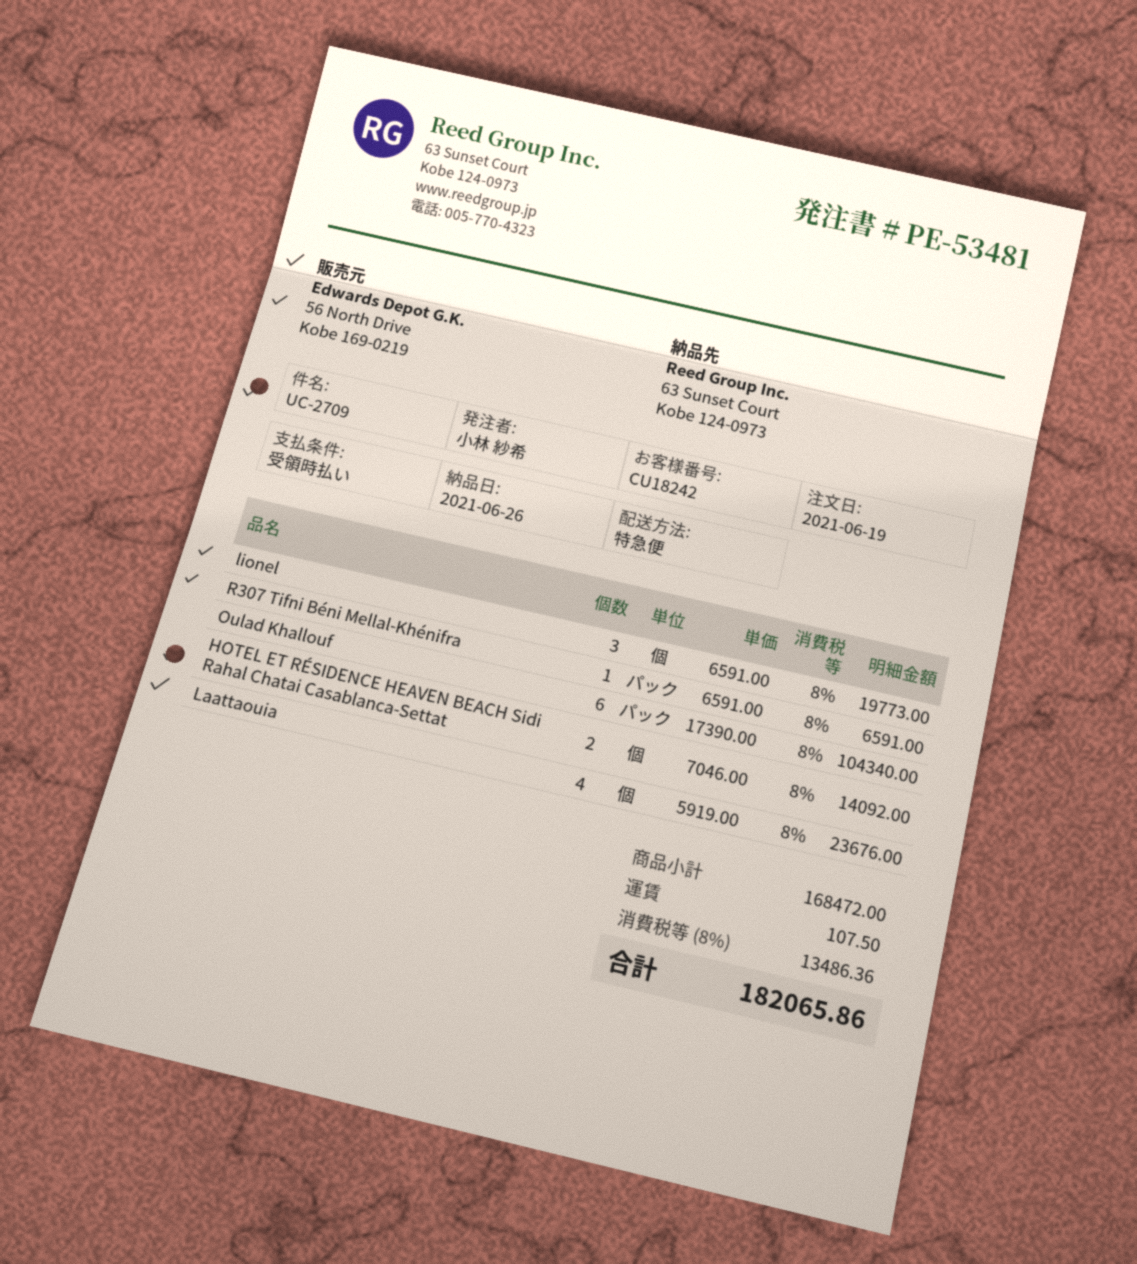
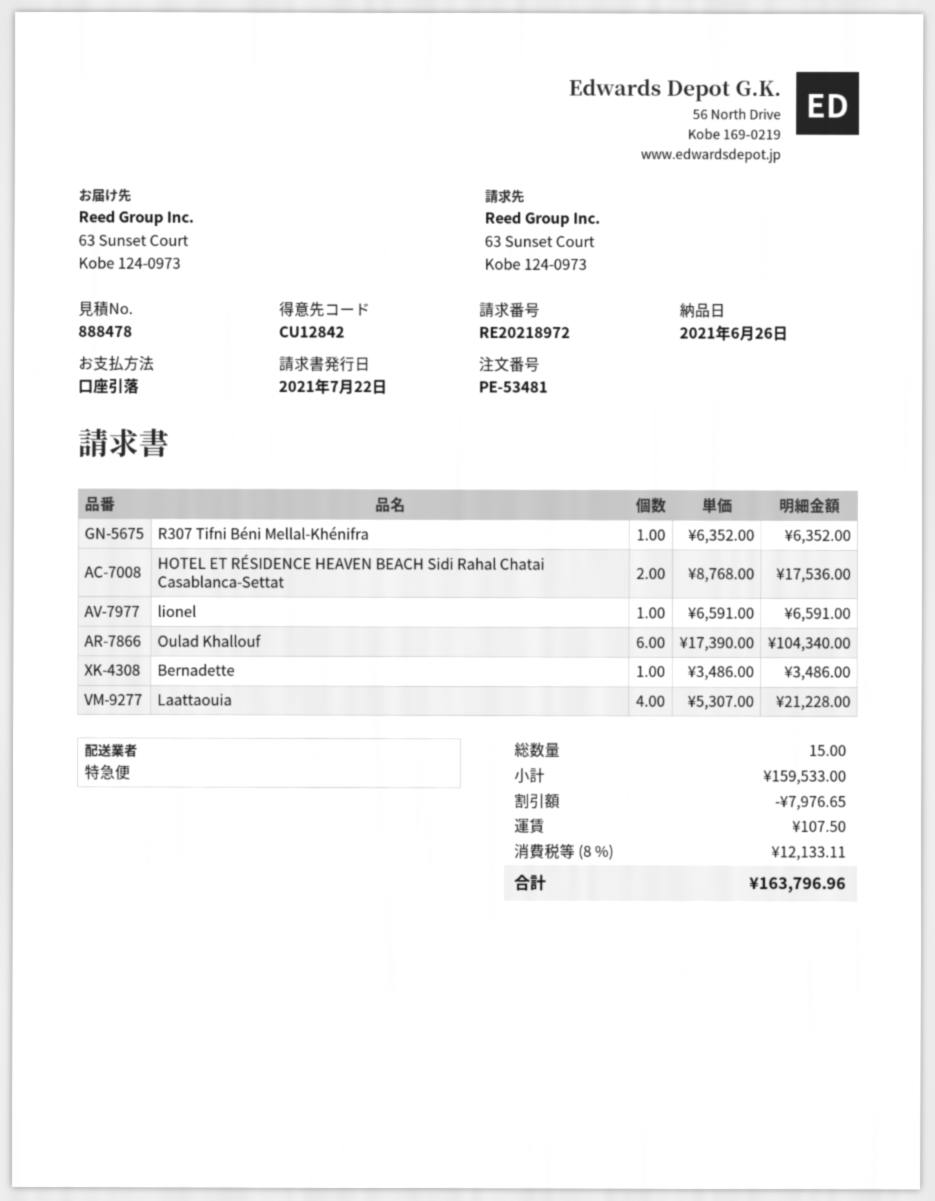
customer number: CU18242 -> CU12842
lionel: 3 x 6591.00 = 19773.00 -> 1 x 6591.00 = 6591.00
R307 Tifni Béni Mellal-Khénifra: 1 x 6591.00 = 6591.00 -> 1 x 6352.00 = 6352.00
HOTEL ET RÉSIDENCE HEAVEN BEACH Sidi Rahal Chatai Casablanca-Settat: 2 x 7046.00 = 14092.00 -> 2 x 8768.00 = 17536.00
Laattaouia: 4 x 5919.00 = 23676.00 -> 4 x 5307.00 = 21228.00
Bernadette: none -> 1 x 3486.00 = 3486.00
subtotal: 168472.00 -> 159533.00
discount: none -> 7976.65
tax: 8% = 13486.36 -> 8% = 12133.11
total: 182065.86 -> 163796.96

